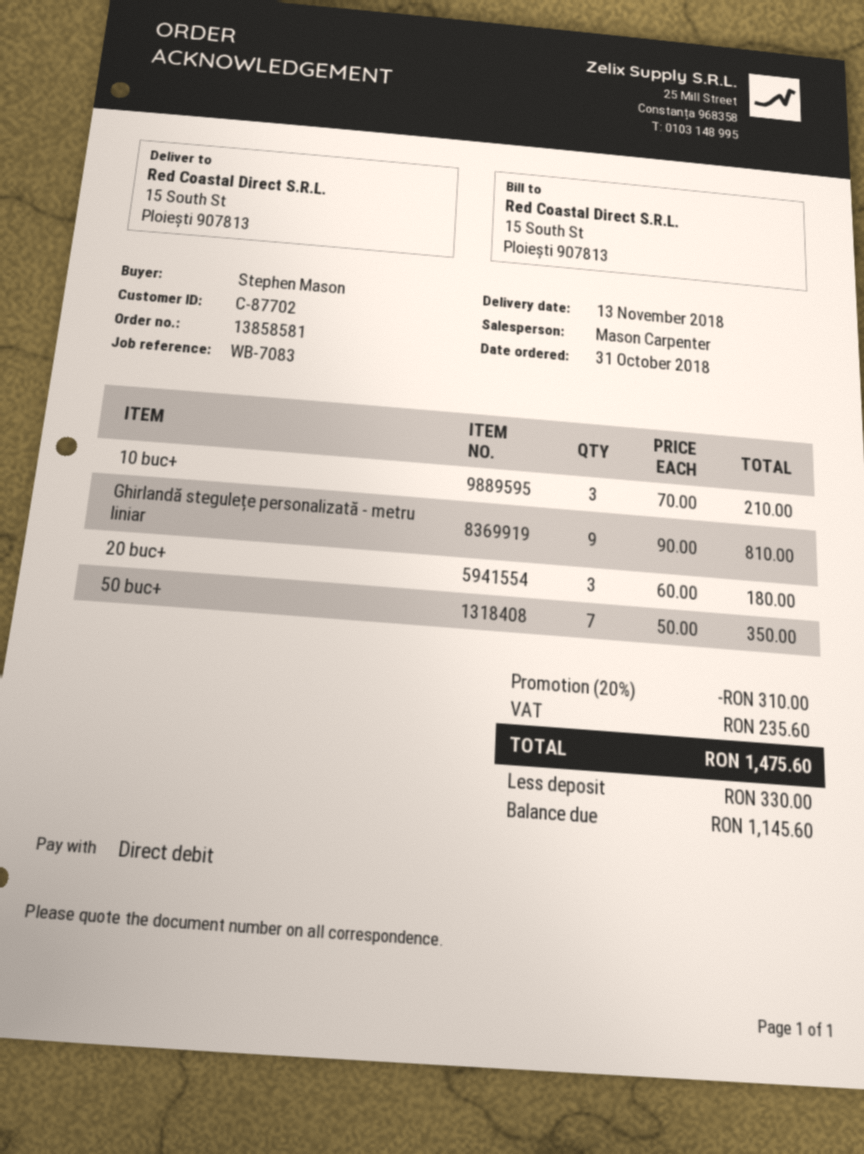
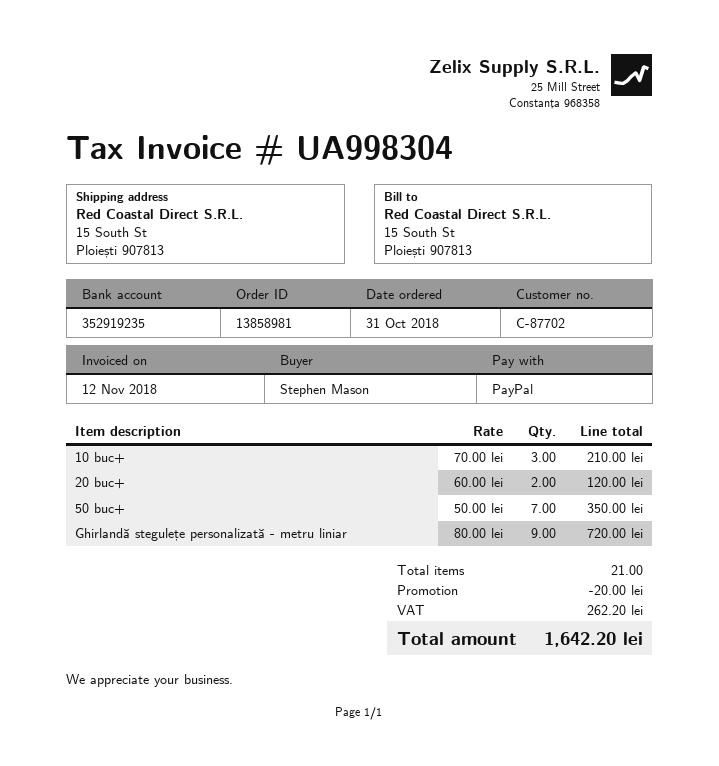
order number: 13858581 -> 13858981
payment method: direct debit -> PayPal
Ghirlandă stegulețe personalizată - metru liniar: 9 x 90.00 = 810.00 -> 9 x 80.00 = 720.00
20 buc+: 3 x 60.00 = 180.00 -> 2 x 60.00 = 120.00
discount: 310.00 -> 20.00
tax: 235.60 -> 262.20
total: 1475.60 -> 1642.20

